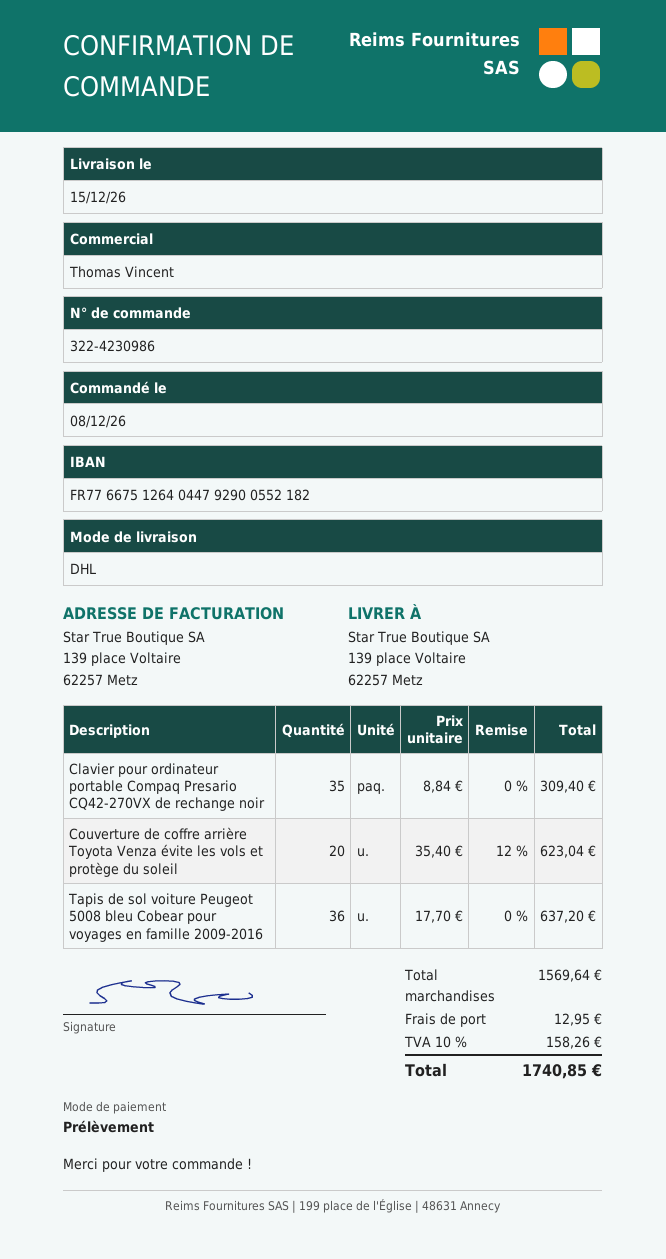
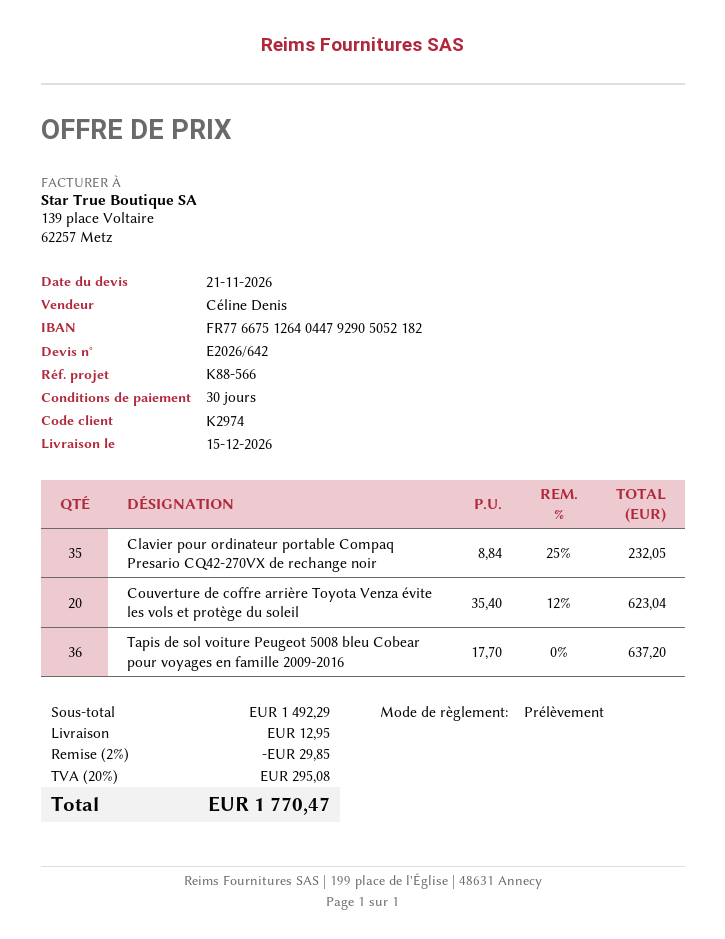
sales rep: Thomas Vincent -> Céline Denis
bank account: FR7766751264044792900552182 -> FR7766751264044792905052182
Clavier pour ordinateur portable Compaq Presario CQ42-270VX de rechange noir: 35 x 8.84 = 309.40 -> 35 x 8.84 - 25% = 232.05
subtotal: 1569.64 -> 1492.29
discount: none -> 2% = 29.85
tax: 10% = 158.26 -> 20% = 295.08
total: 1740.85 -> 1770.47

